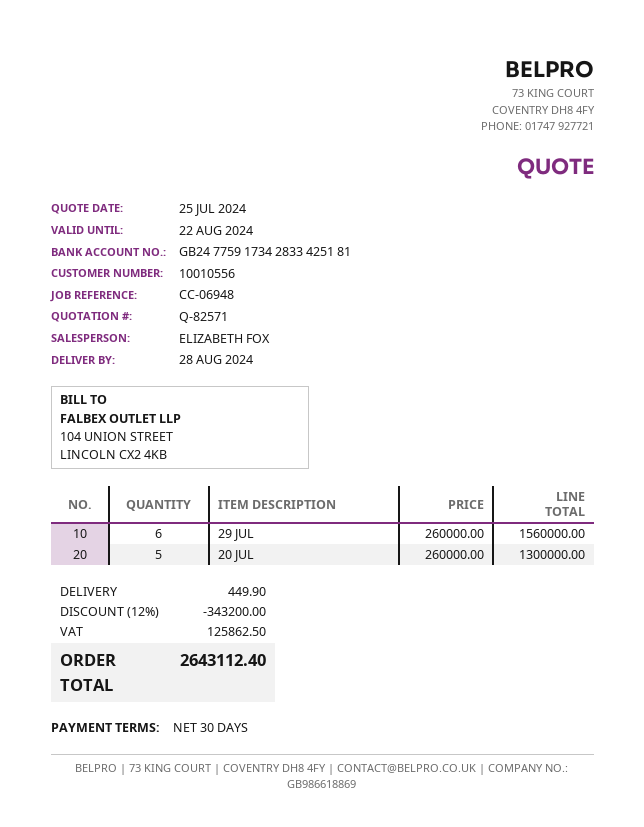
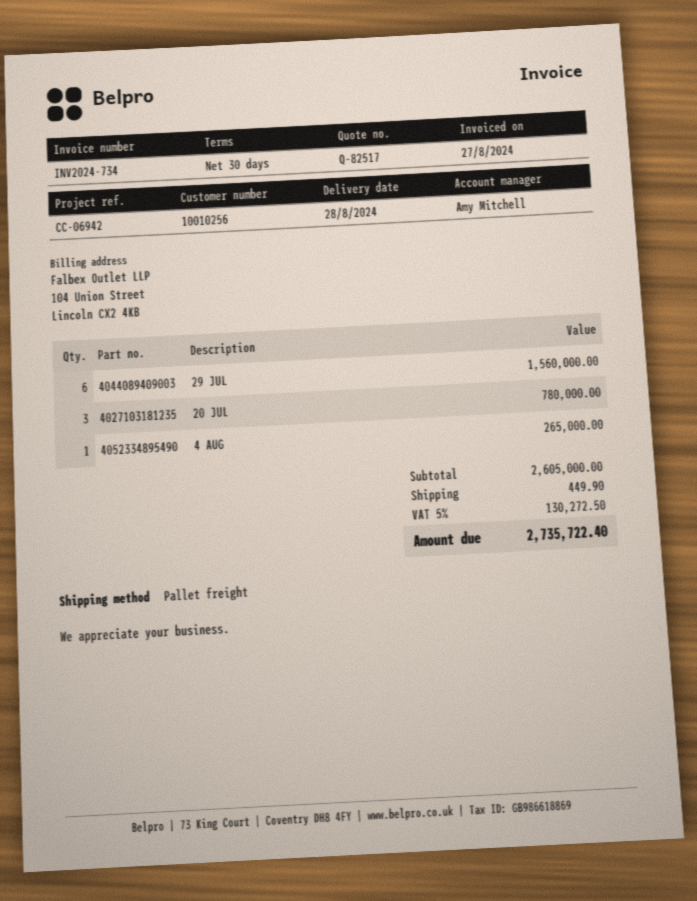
quote number: Q-82571 -> Q-82517
customer number: 10010556 -> 10010256
reference: CC-06948 -> CC-06942
sales rep: ELIZABETH FOX -> Amy Mitchell
20 JUL: 5 for 1300000.00 -> 3 for 780000.00
4 AUG: none -> 1 for 265000.00
discount: 12% = 343200.00 -> none
tax: 125862.50 -> 130272.50
total: 2643112.40 -> 2735722.40

